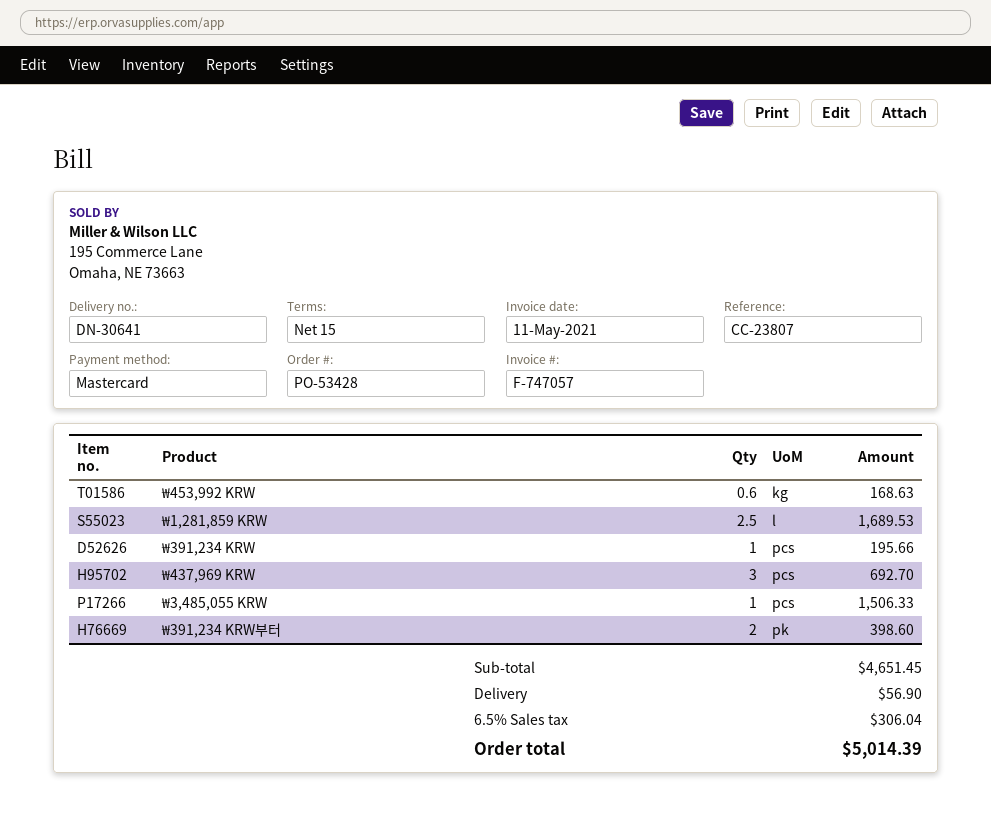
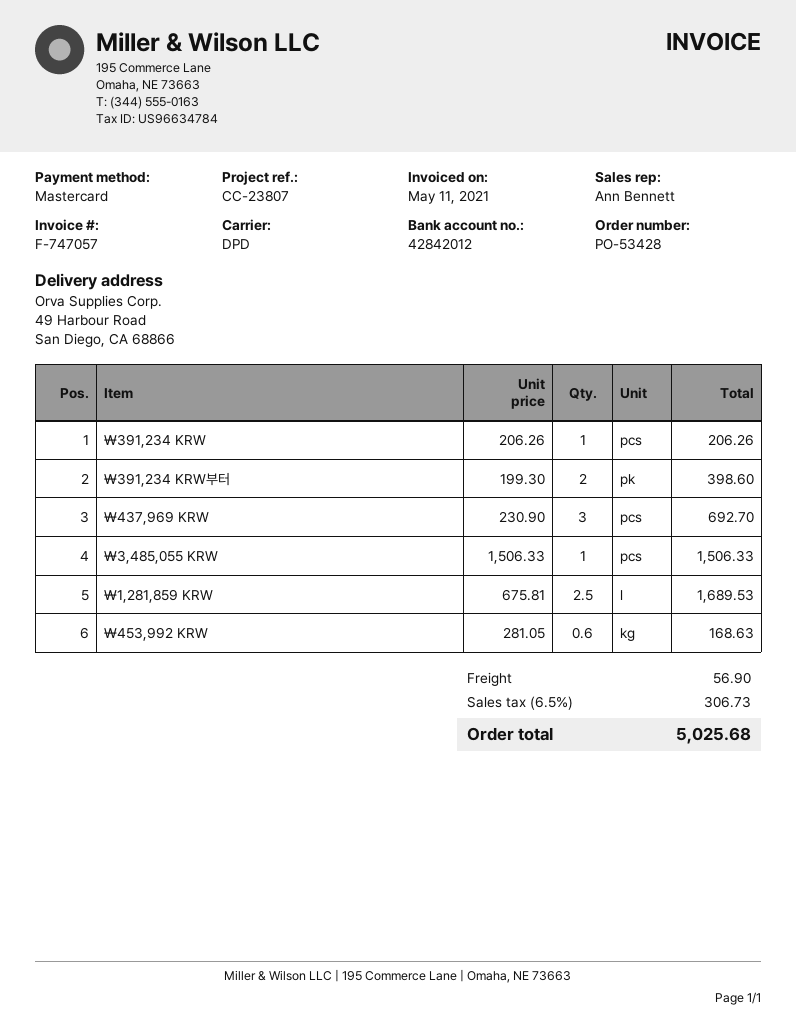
₩391,234 KRW: 1 for 195.66 -> 1 for 206.26
tax: 6.5% = 306.04 -> 6.5% = 306.73
total: 5014.39 -> 5025.68

